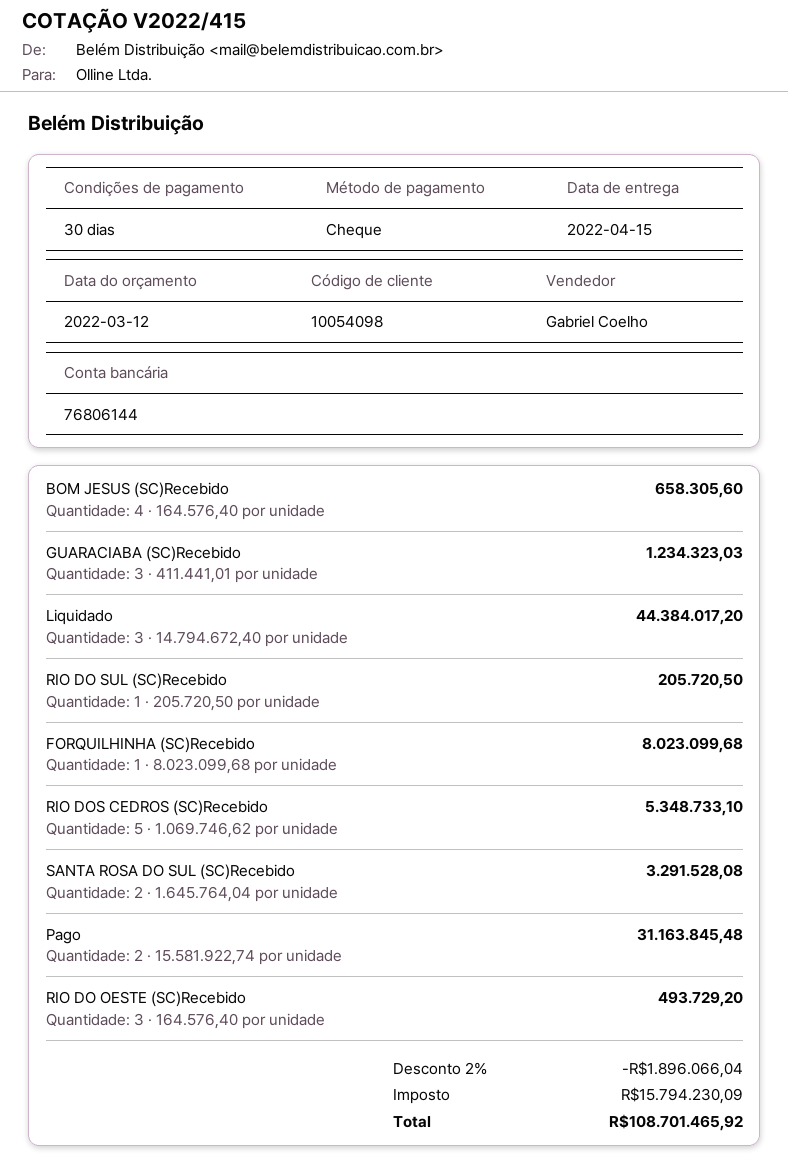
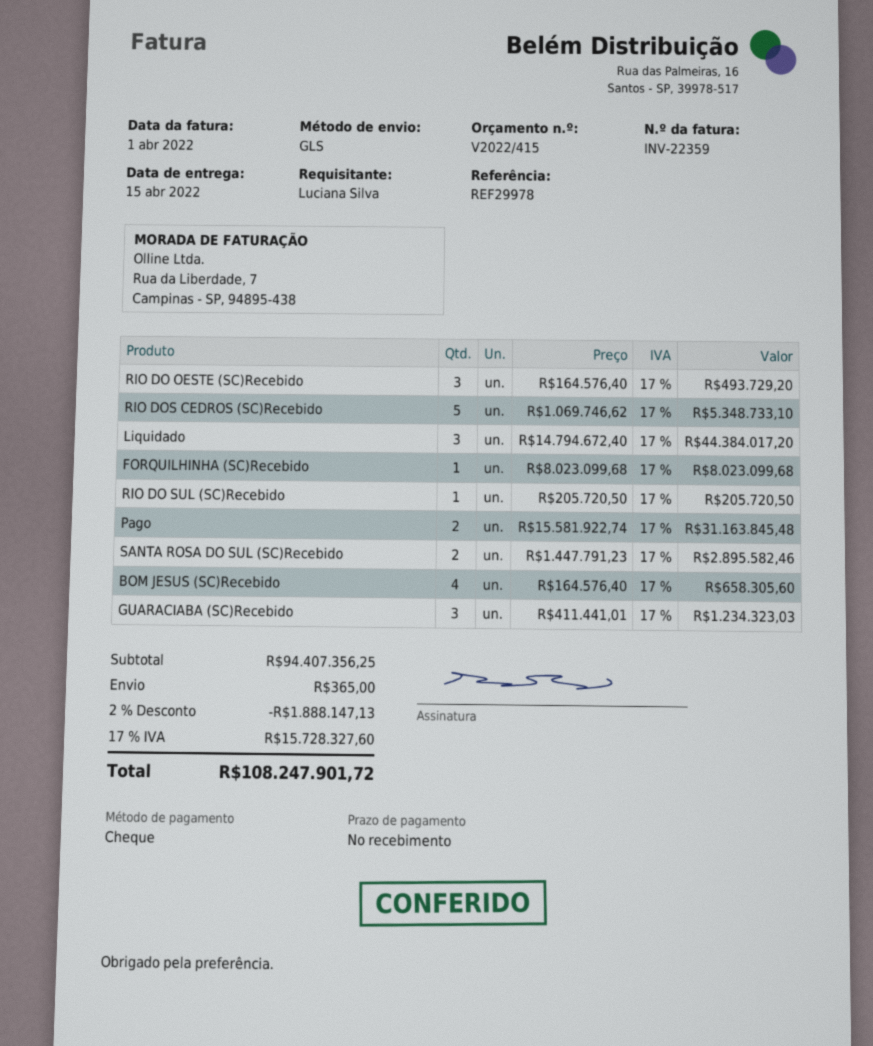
payment terms: 30 days -> on receipt
SANTA ROSA DO SUL (SC)Recebido: 2 x 1645764.04 = 3291528.08 -> 2 x 1447791.23 = 2895582.46
discount: 2% = 1896066.04 -> 2% = 1888147.13
shipping: none -> 365.00
tax: 15794230.09 -> 15728327.60
total: 108701465.92 -> 108247901.72

